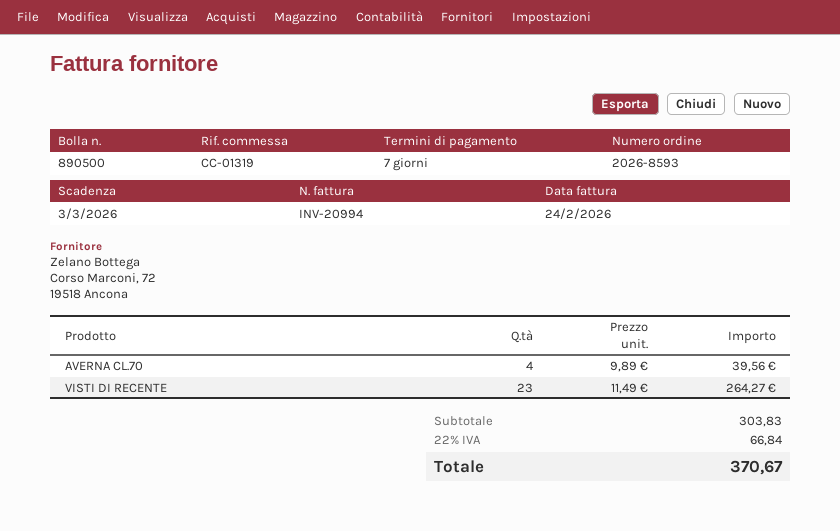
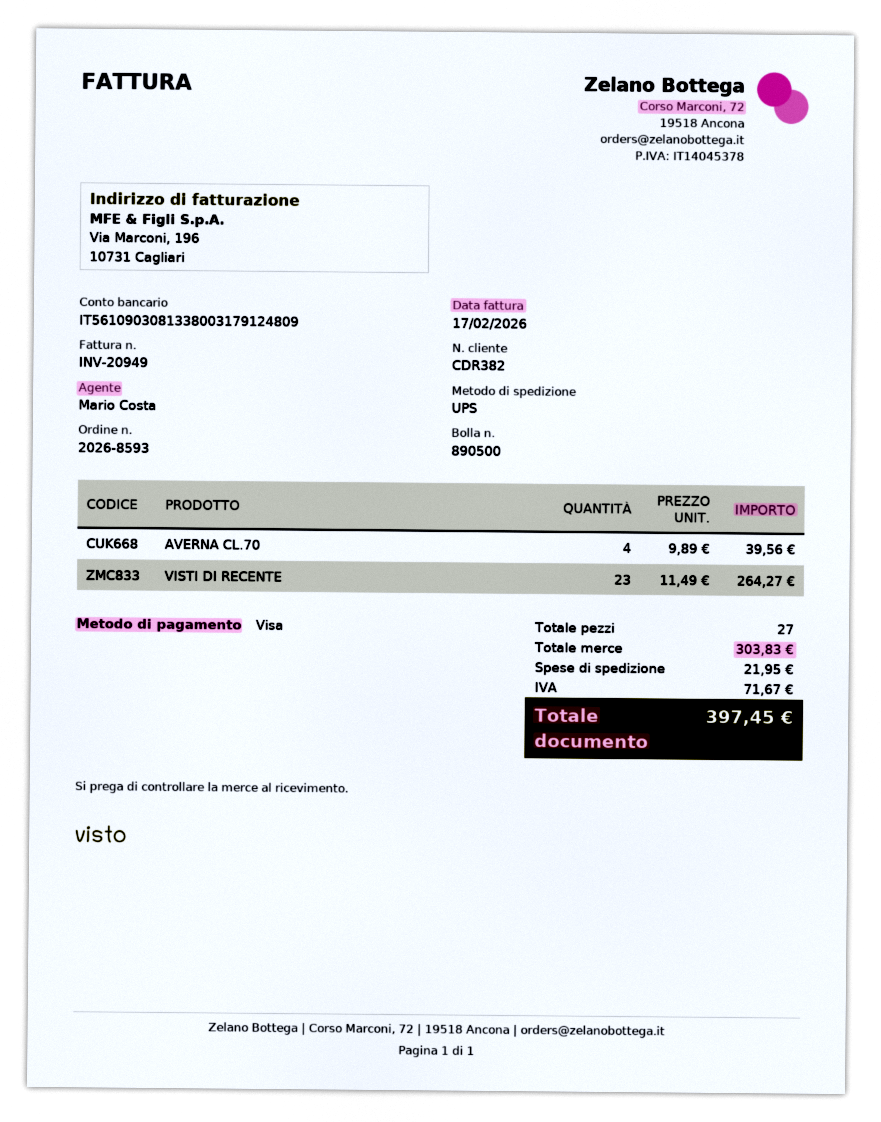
invoice number: INV-20994 -> INV-20949
invoice date: 2026-02-24 -> 2026-02-17
shipping: none -> 21.95
tax: 66.84 -> 71.67
total: 370.67 -> 397.45

